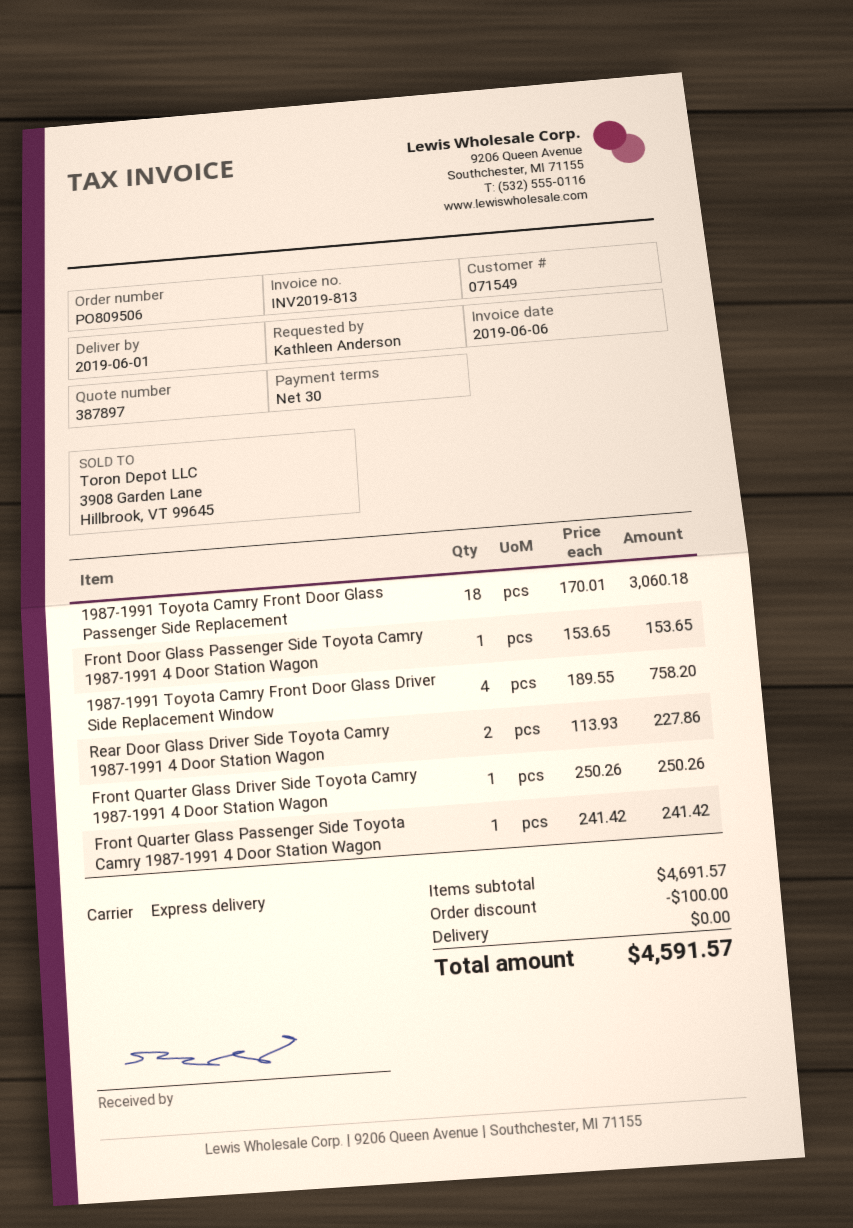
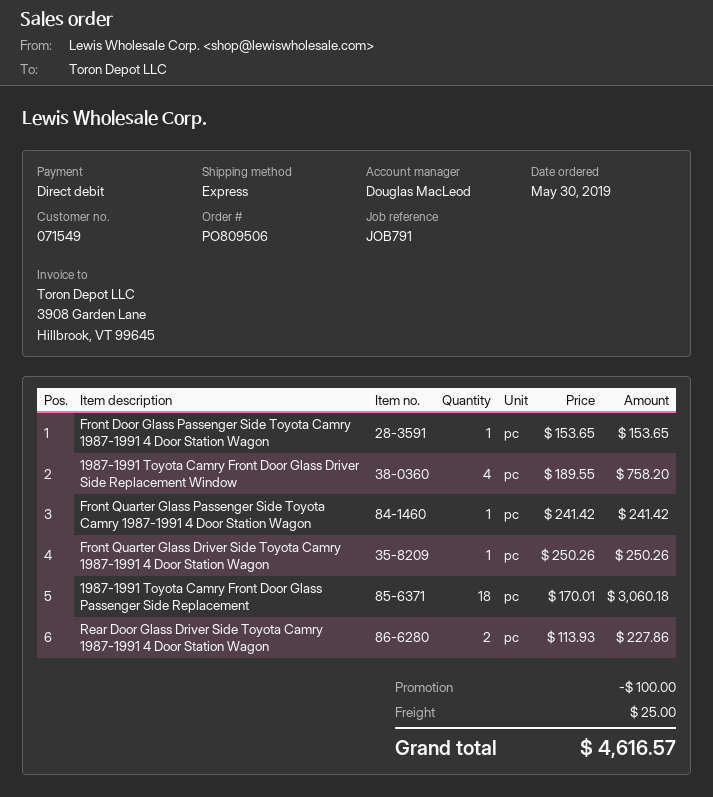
shipping: 0.00 -> 25.00
total: 4591.57 -> 4616.57

